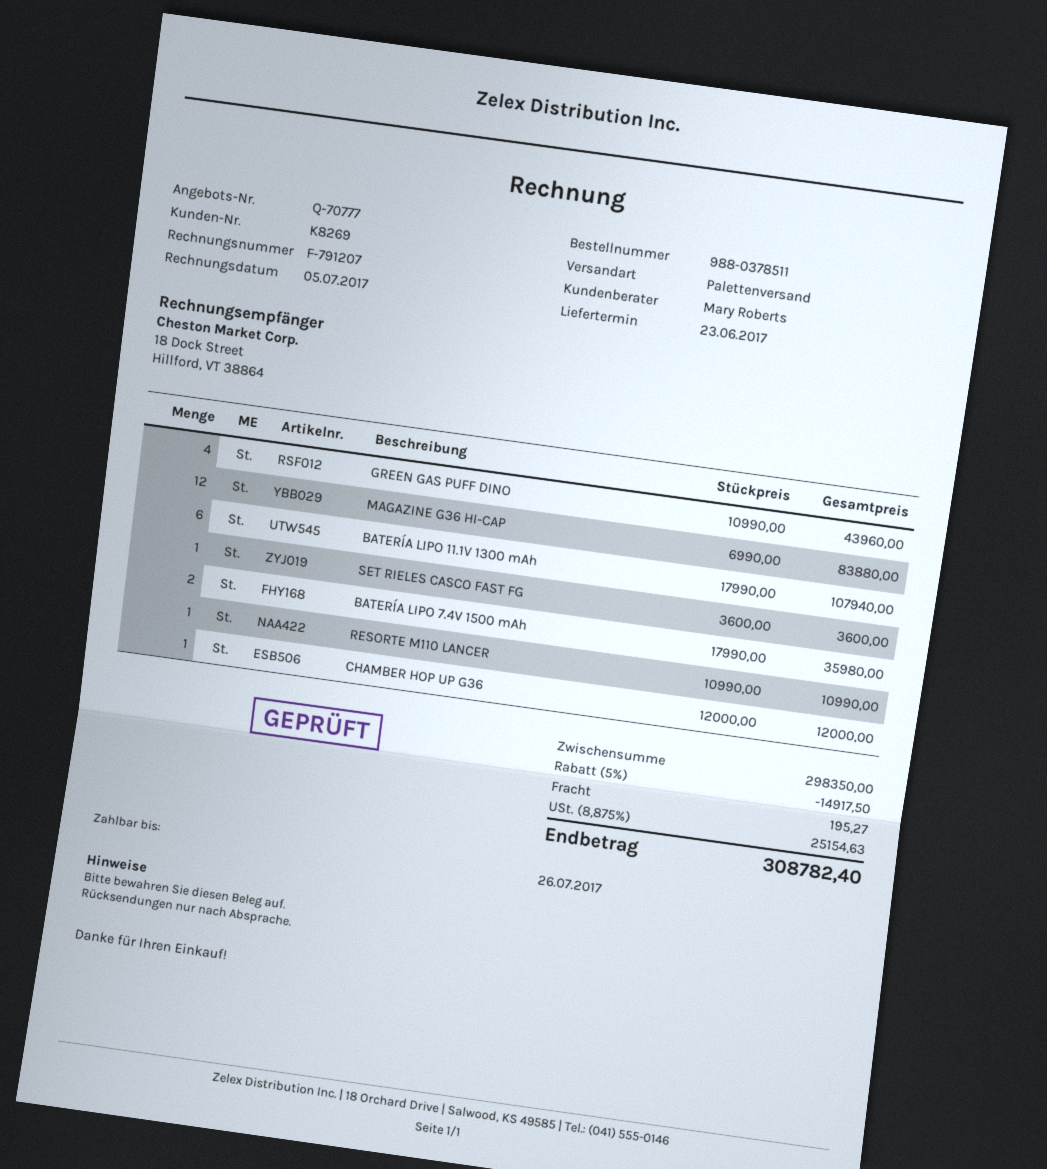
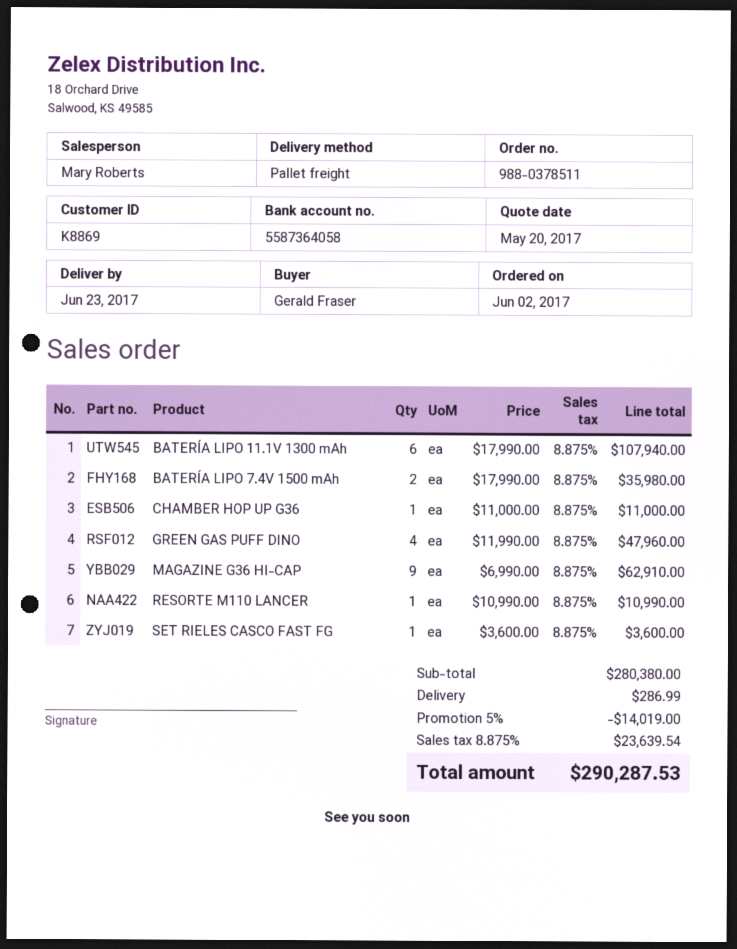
customer number: K8269 -> K8869
GREEN GAS PUFF DINO: 4 x 10990.00 = 43960.00 -> 4 x 11990.00 = 47960.00
MAGAZINE G36 HI-CAP: 12 x 6990.00 = 83880.00 -> 9 x 6990.00 = 62910.00
CHAMBER HOP UP G36: 1 x 12000.00 = 12000.00 -> 1 x 11000.00 = 11000.00
subtotal: 298350.00 -> 280380.00
discount: 5% = 14917.50 -> 5% = 14019.00
shipping: 195.27 -> 286.99
tax: 8.875% = 25154.63 -> 8.875% = 23639.54
total: 308782.40 -> 290287.53

